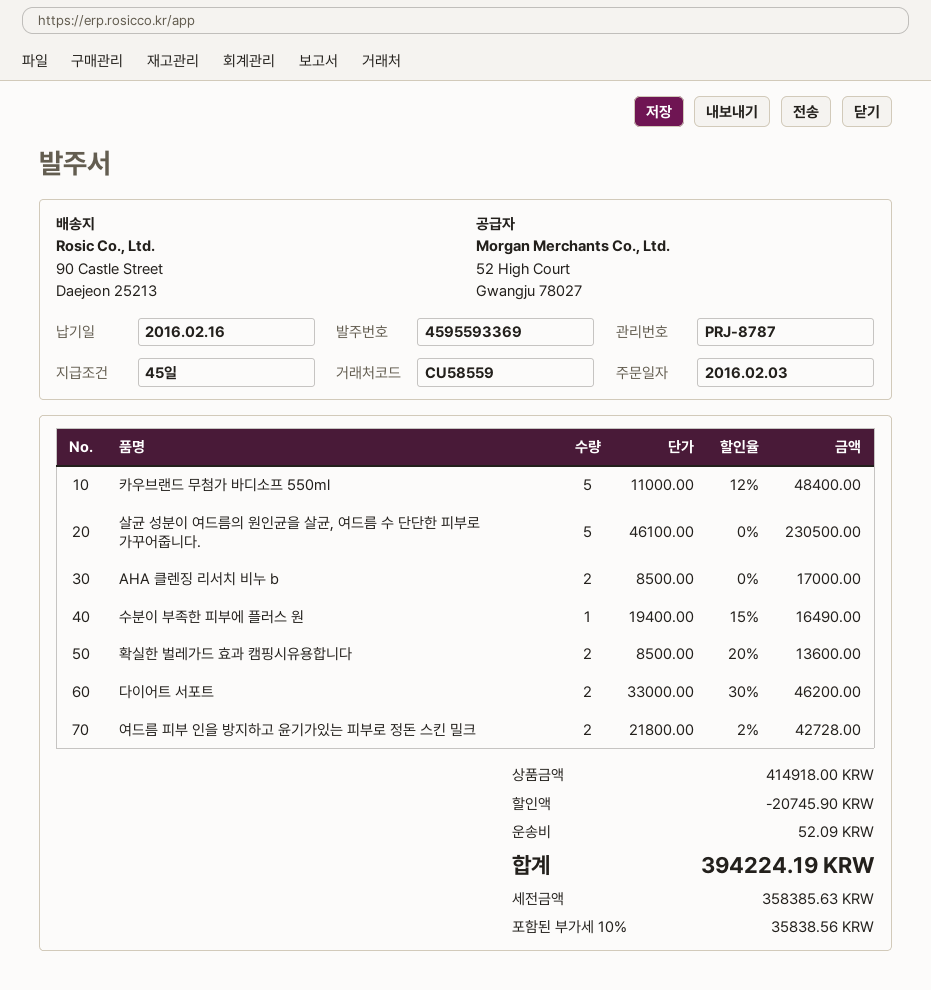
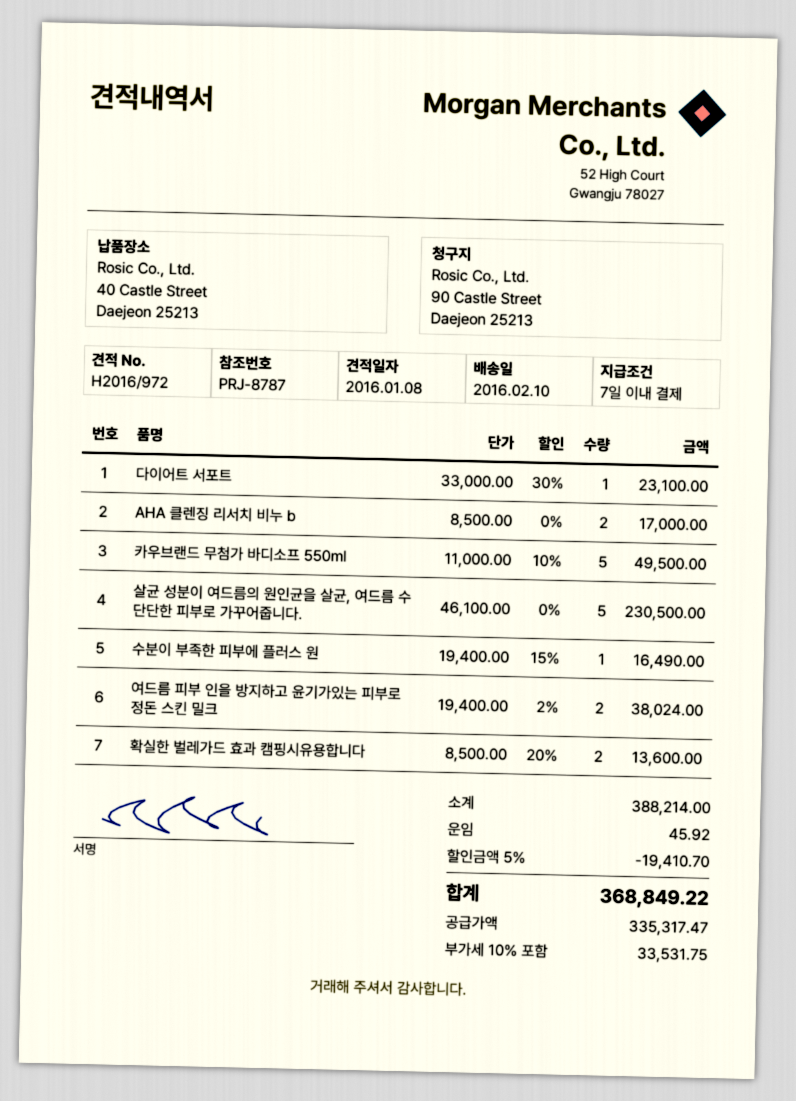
delivery date: 2016-02-16 -> 2016-02-10
payment terms: 45 days -> 7 days
ship to: 90 Castle Street, Daejeon 25213 -> 40 Castle Street, Daejeon 25213
카우브랜드 무첨가 바디소프 550ml: 5 x 11000.00 - 12% = 48400.00 -> 5 x 11000.00 - 10% = 49500.00
다이어트 서포트: 2 x 33000.00 - 30% = 46200.00 -> 1 x 33000.00 - 30% = 23100.00
여드름 피부 인을 방지하고 윤기가있는 피부로 정돈 스킨 밀크: 2 x 21800.00 - 2% = 42728.00 -> 2 x 19400.00 - 2% = 38024.00
subtotal: 414918.00 -> 388214.00
discount: 20745.90 -> 19410.70
shipping: 52.09 -> 45.92
net: 358385.63 -> 335317.47
tax: 10% = 35838.56 -> 10% = 33531.75
total: 394224.19 -> 368849.22

